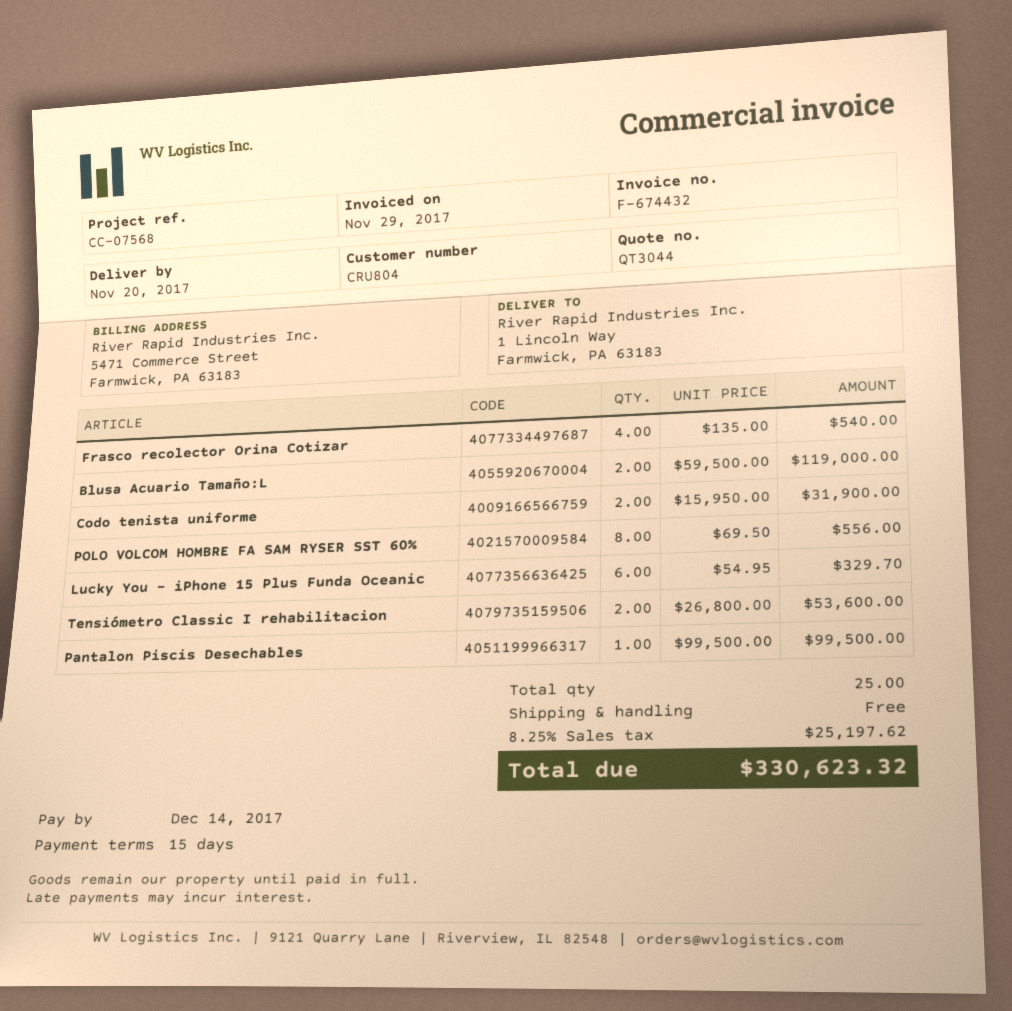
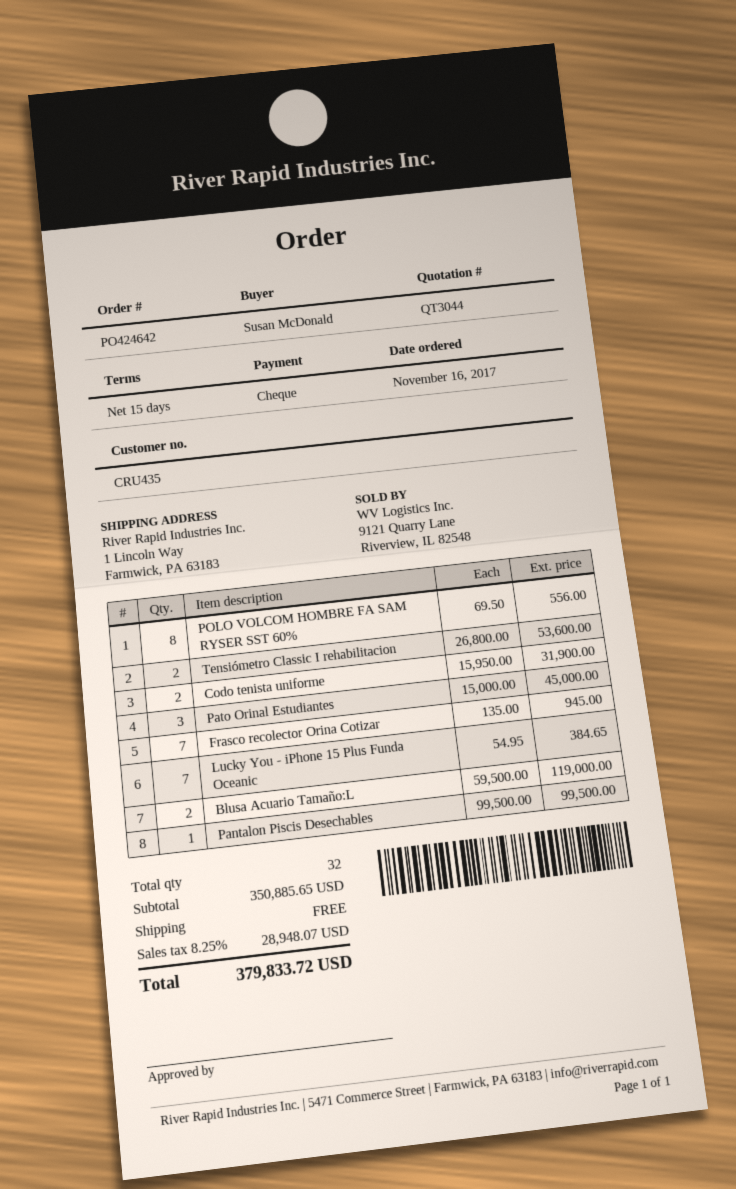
customer number: CRU804 -> CRU435
Frasco recolector Orina Cotizar: 4 x 135.00 = 540.00 -> 7 x 135.00 = 945.00
Lucky You - iPhone 15 Plus Funda Oceanic: 6 x 54.95 = 329.70 -> 7 x 54.95 = 384.65
Pato Orinal Estudiantes: none -> 3 x 15000.00 = 45000.00
total quantity: 25 -> 32
tax: 8.25% = 25197.62 -> 8.25% = 28948.07
total: 330623.32 -> 379833.72

